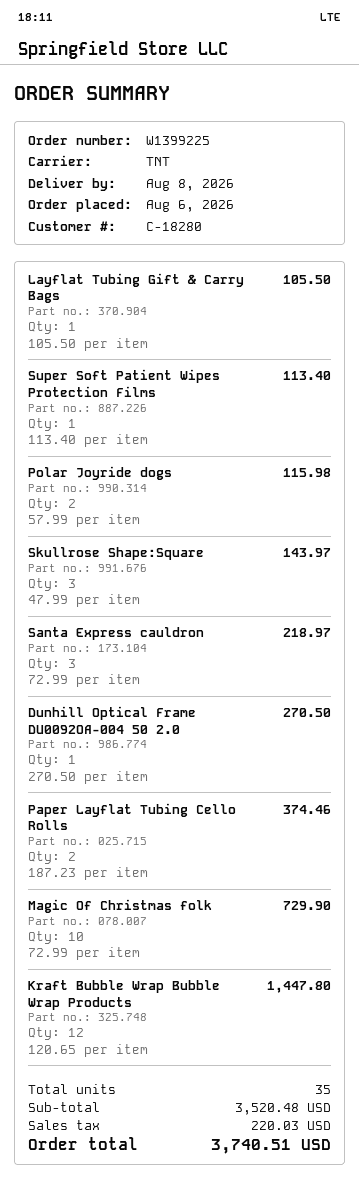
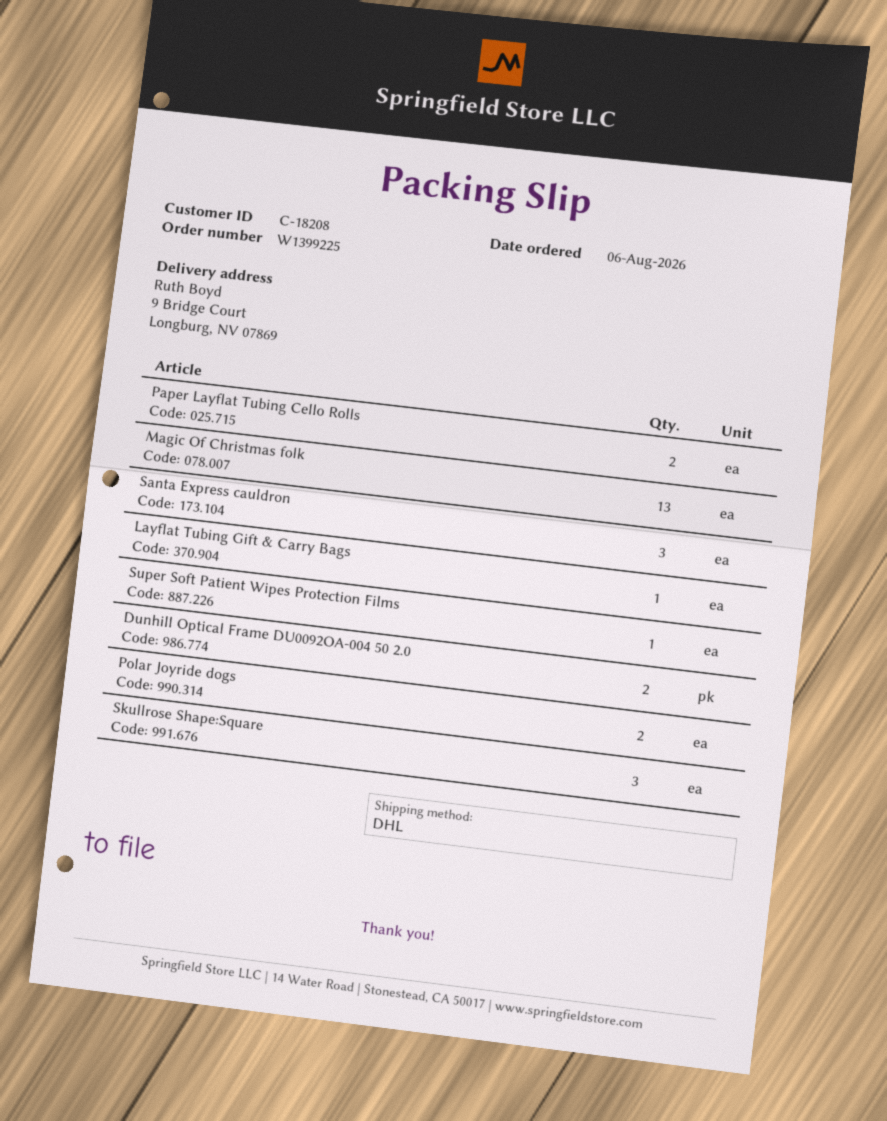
customer number: C-18280 -> C-18208
shipping method: TNT -> DHL
Dunhill Optical Frame DU0092OA-004 50 2.0: 1 -> 2
Magic Of Christmas folk: 10 -> 13
Kraft Bubble Wrap Bubble Wrap Products: 12 -> none

